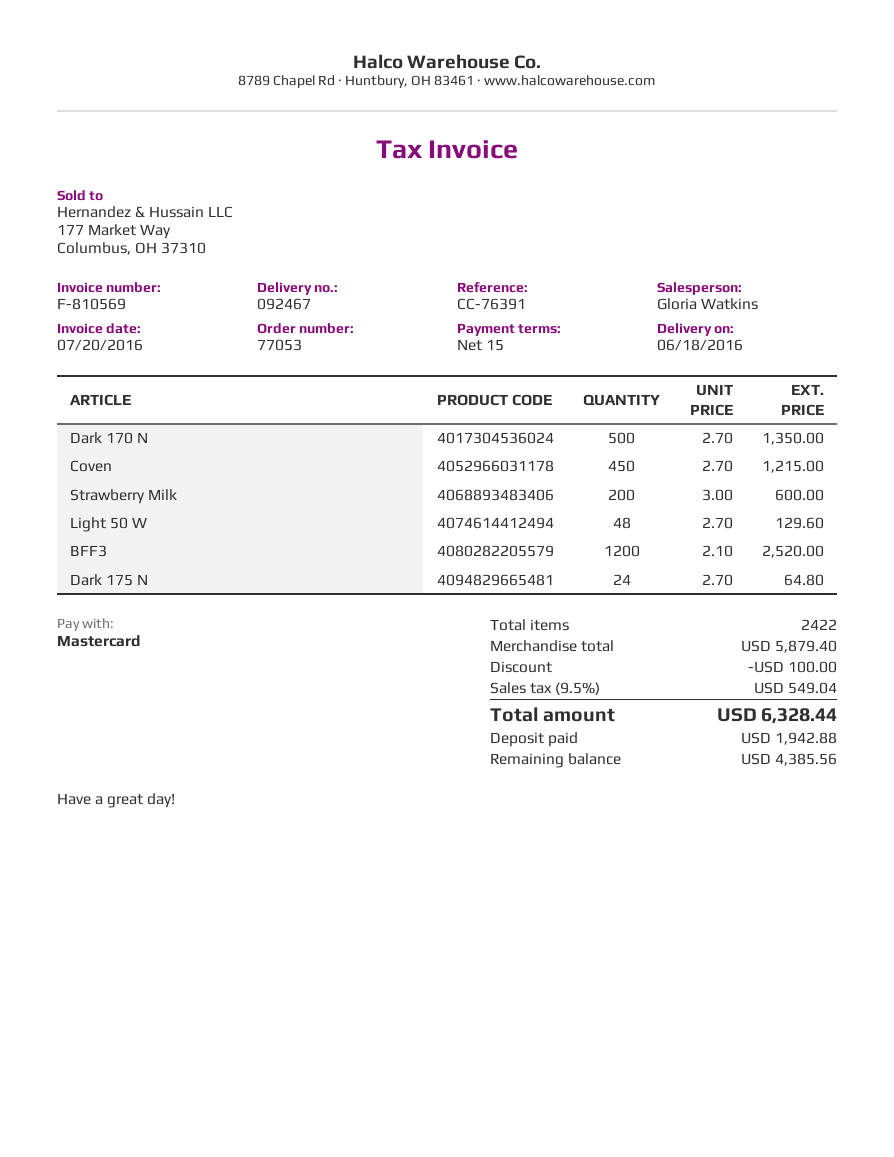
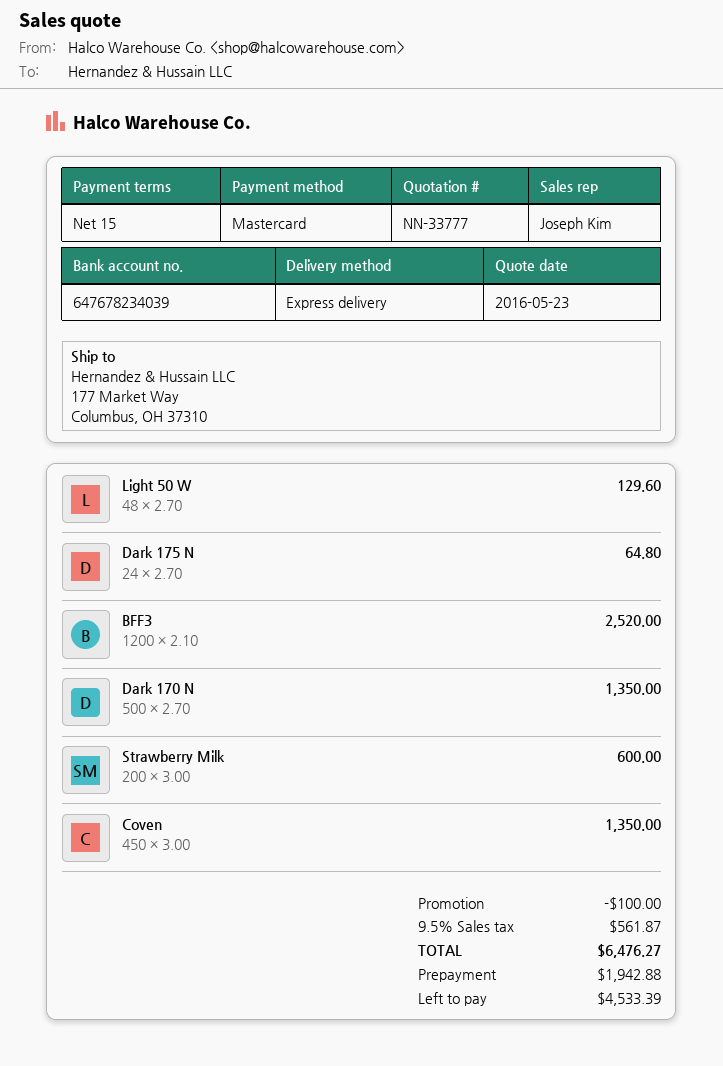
sales rep: Gloria Watkins -> Joseph Kim
Coven: 450 x 2.70 = 1215.00 -> 450 x 3.00 = 1350.00
tax: 9.5% = 549.04 -> 9.5% = 561.87
total: 6328.44 -> 6476.27
balance: 4385.56 -> 4533.39

